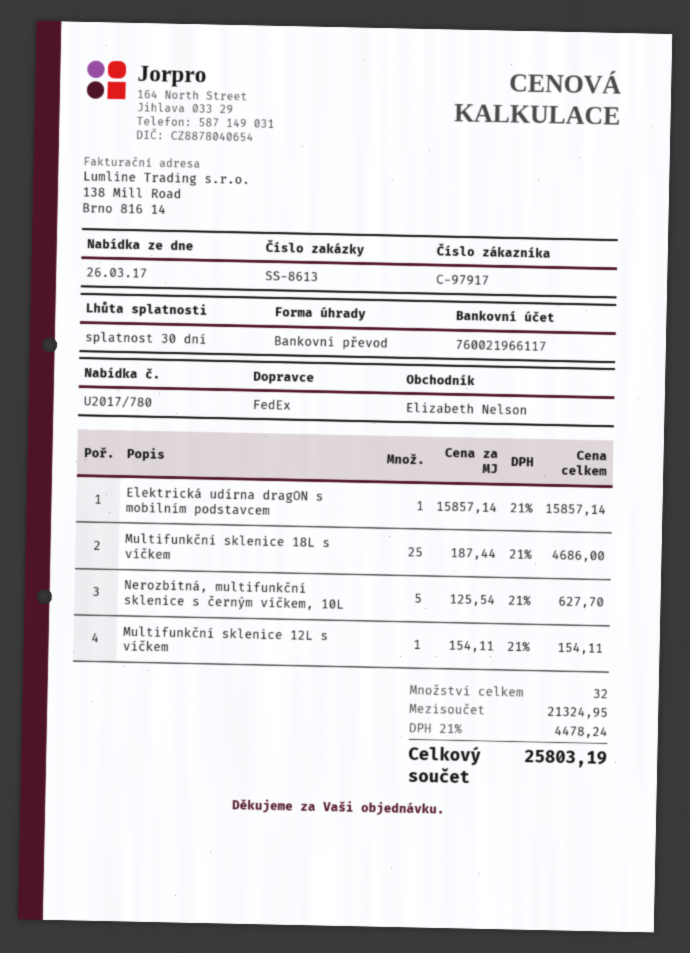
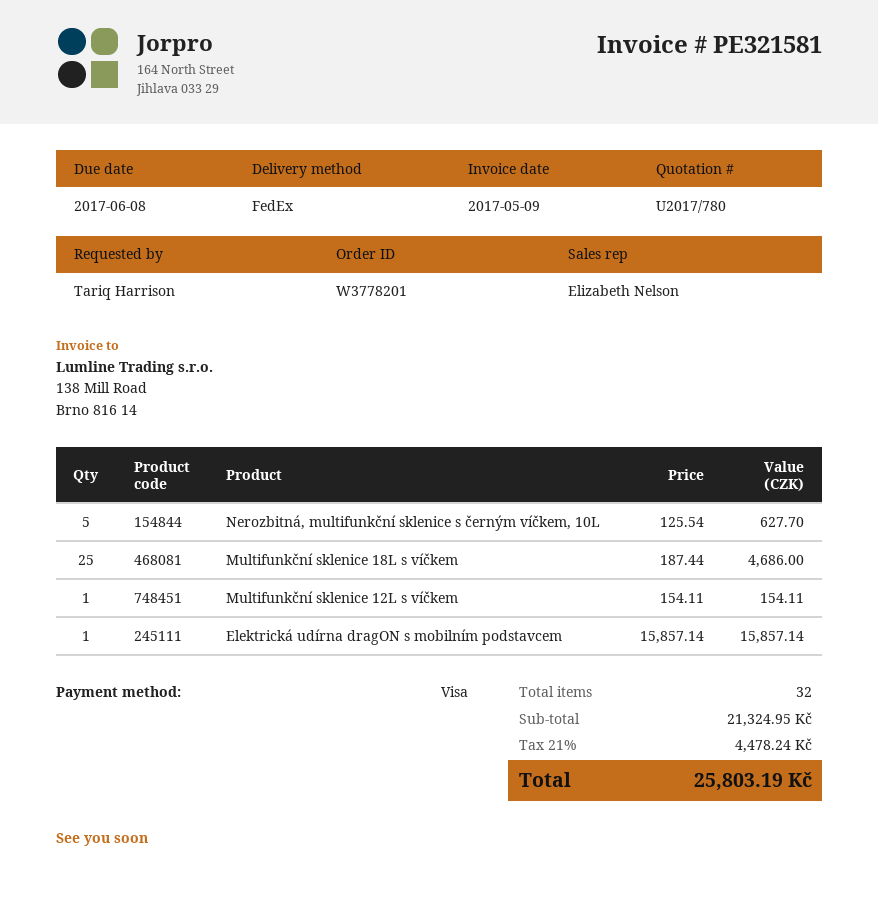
payment method: bank transfer -> Visa

